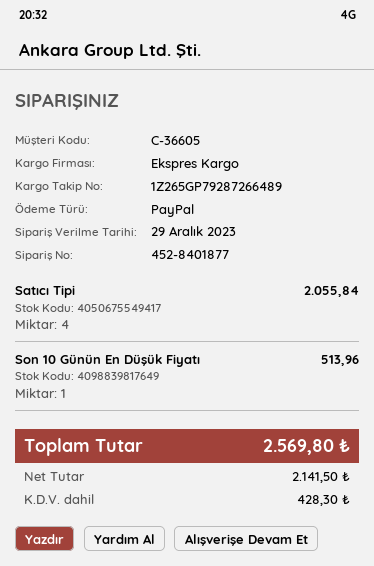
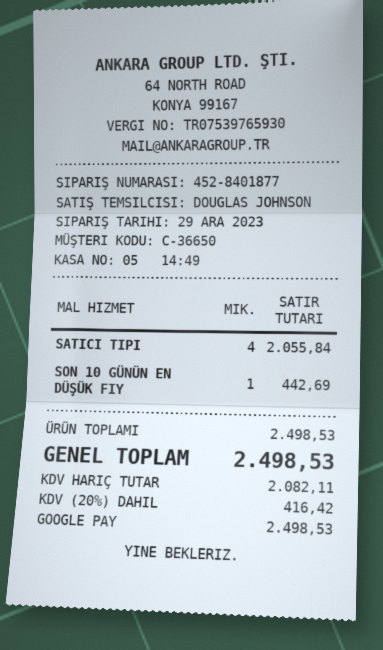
customer number: C-36605 -> C-36650
payment method: PayPal -> Google Pay
Son 10 Günün En Düşük Fiyatı: 1 for 513.96 -> 1 for 442.69
net: 2141.50 -> 2082.11
tax: 428.30 -> 416.42
total: 2569.80 -> 2498.53

